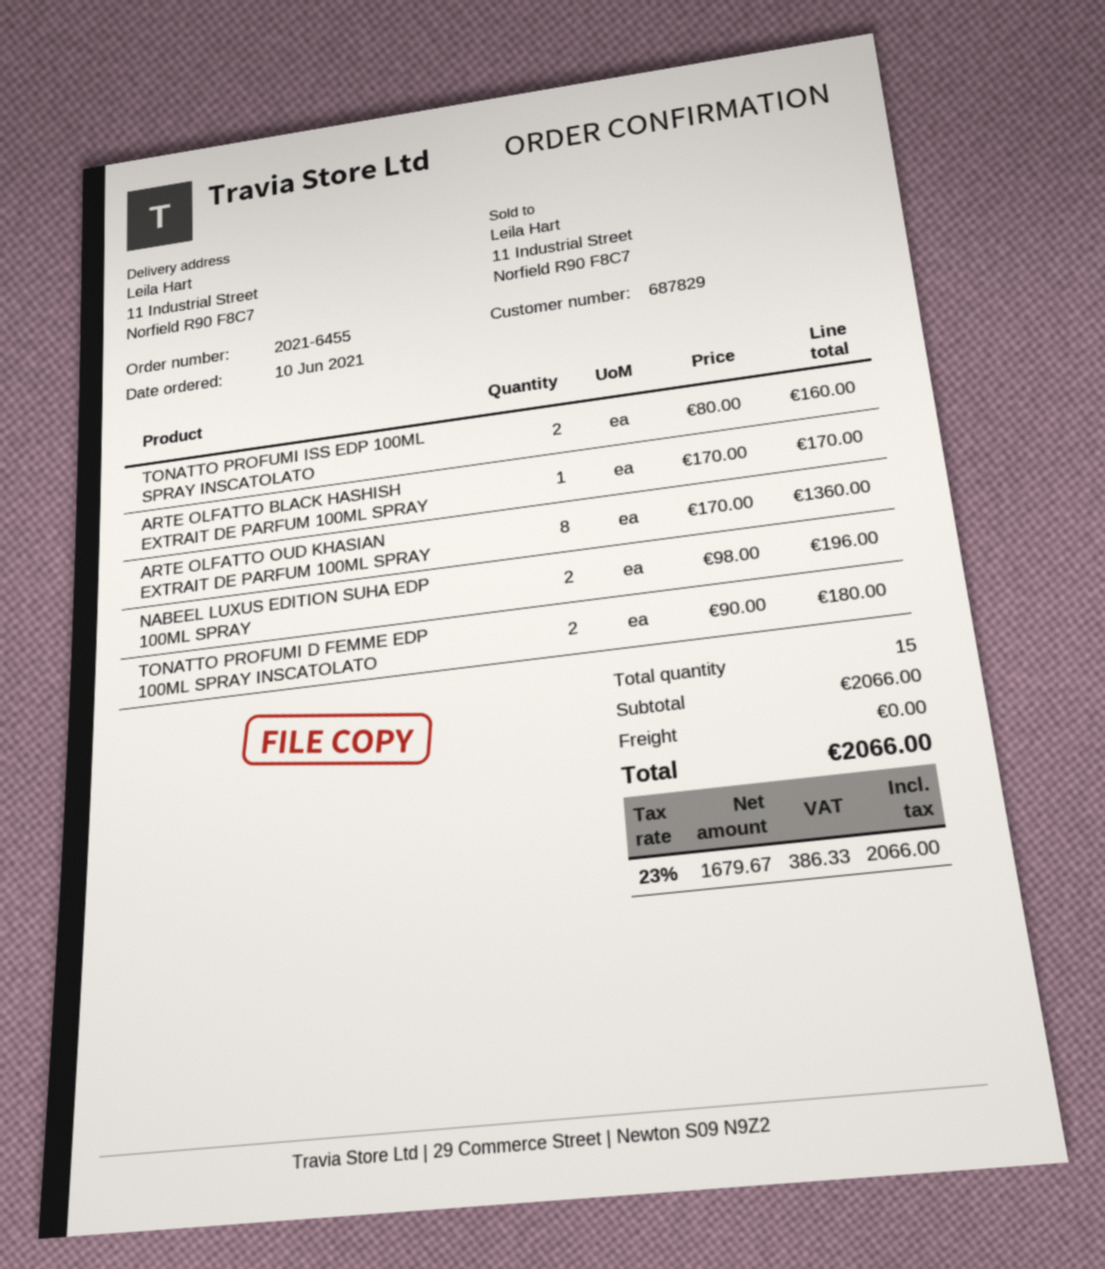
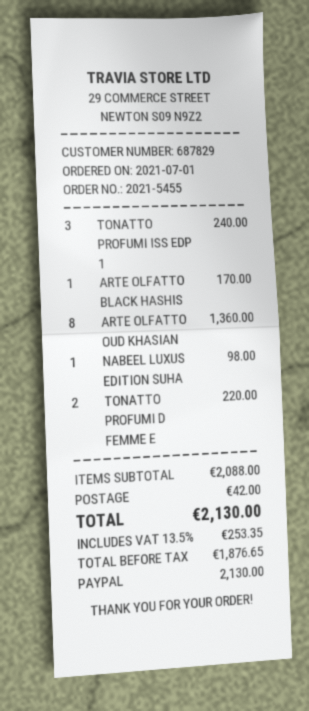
order number: 2021-6455 -> 2021-5455
order date: 2021-06-10 -> 2021-07-01
TONATTO PROFUMI ISS EDP 100ML SPRAY INSCATOLATO: 2 for 160.00 -> 3 for 240.00
NABEEL LUXUS EDITION SUHA EDP 100ML SPRAY: 2 for 196.00 -> 1 for 98.00
TONATTO PROFUMI D FEMME EDP 100ML SPRAY INSCATOLATO: 2 for 180.00 -> 2 for 220.00
subtotal: 2066.00 -> 2088.00
shipping: 0.00 -> 42.00
net: 1679.67 -> 1876.65
tax: 23% = 386.33 -> 13.5% = 253.35
total: 2066.00 -> 2130.00

